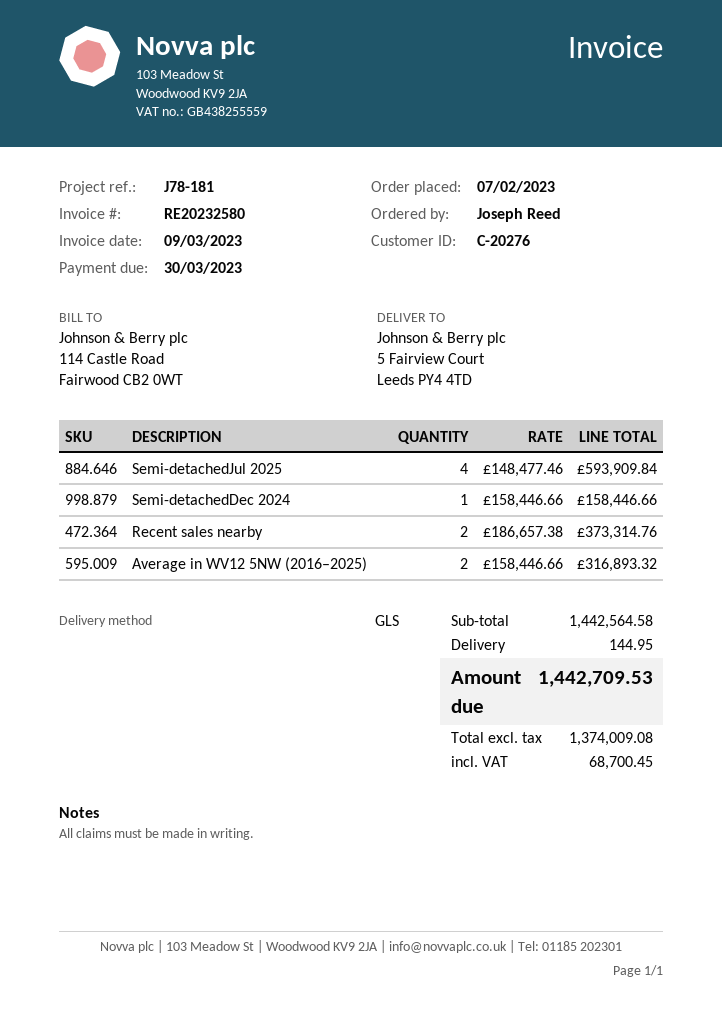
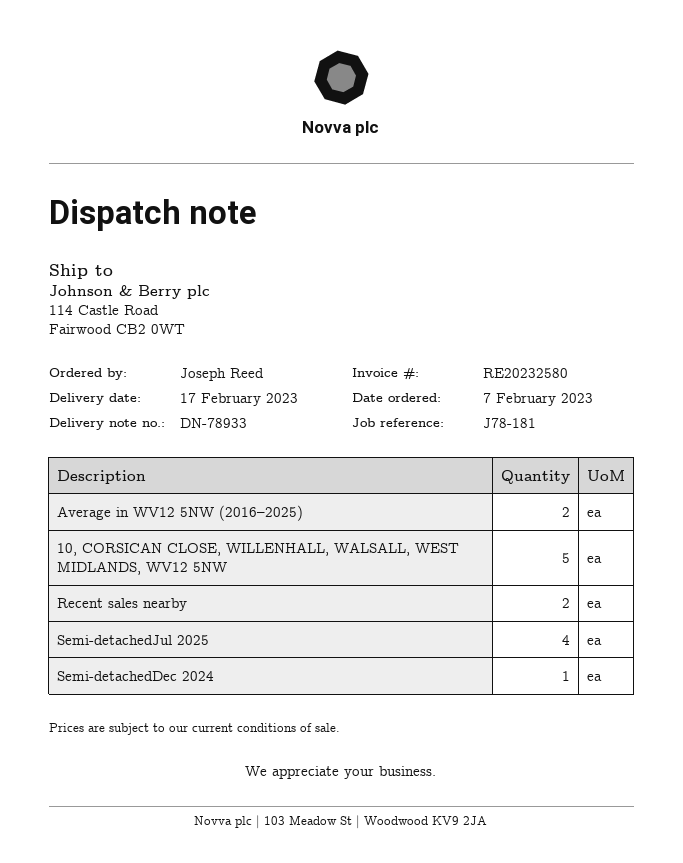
ship to: 5 Fairview Court, Leeds PY4 4TD -> 114 Castle Road, Fairwood CB2 0WT
10, CORSICAN CLOSE, WILLENHALL, WALSALL, WEST MIDLANDS, WV12 5NW: none -> 5

